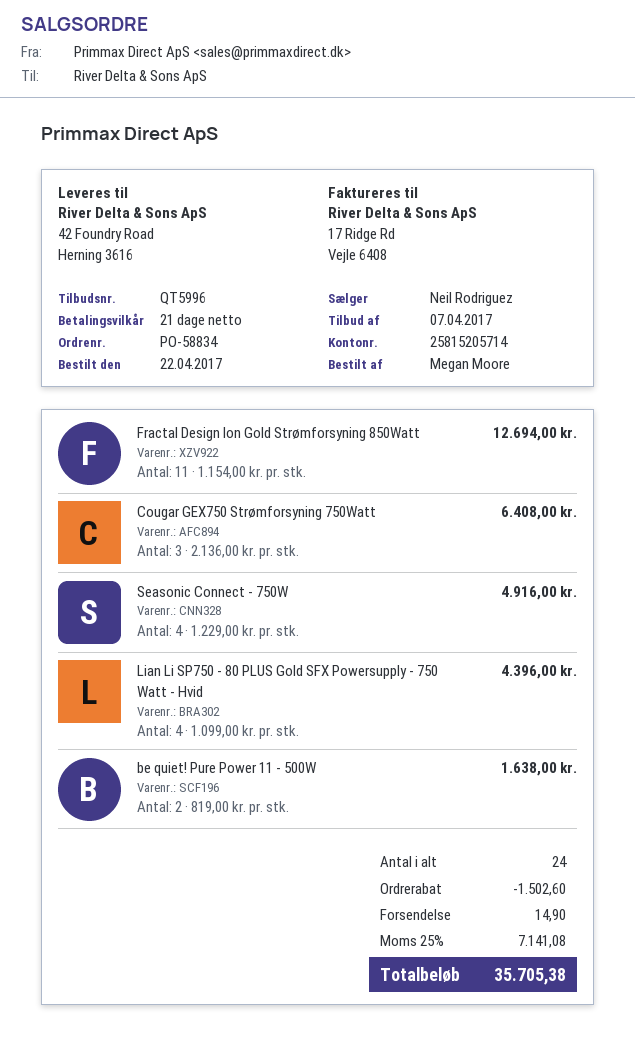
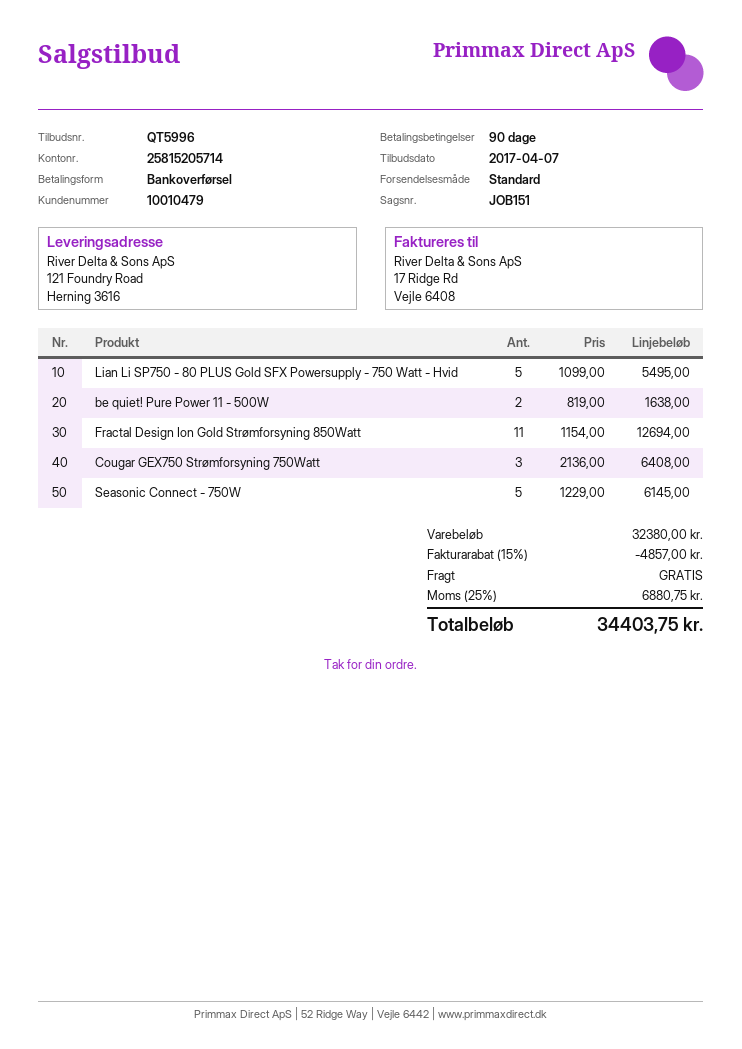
payment terms: 21 days -> 90 days
ship to: 42 Foundry Road, Herning 3616 -> 121 Foundry Road, Herning 3616
Seasonic Connect - 750W: 4 x 1229.00 = 4916.00 -> 5 x 1229.00 = 6145.00
Lian Li SP750 - 80 PLUS Gold SFX Powersupply - 750 Watt - Hvid: 4 x 1099.00 = 4396.00 -> 5 x 1099.00 = 5495.00
discount: 1502.60 -> 4857.00
shipping: 14.90 -> 0.00
tax: 25% = 7141.08 -> 25% = 6880.75
total: 35705.38 -> 34403.75

